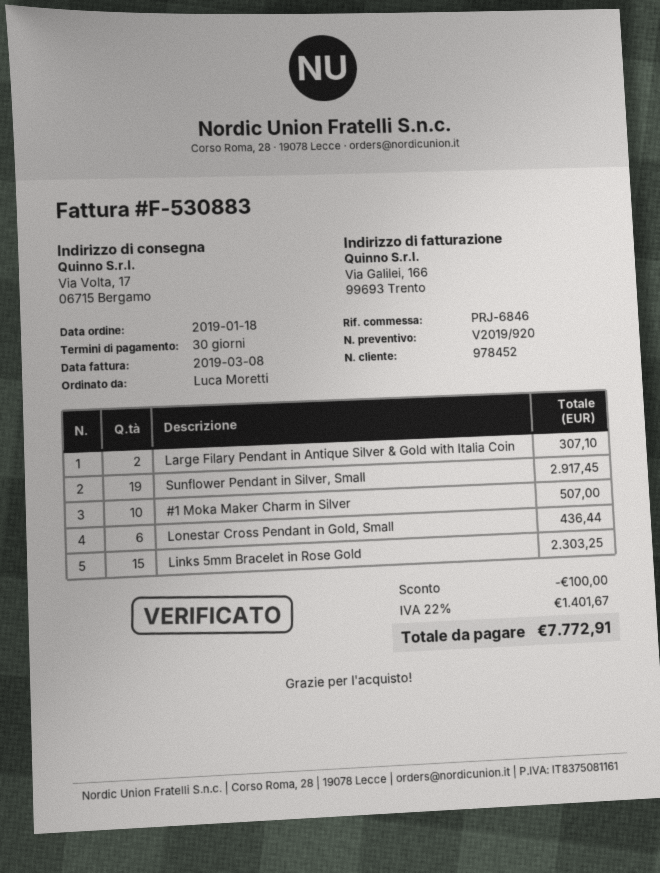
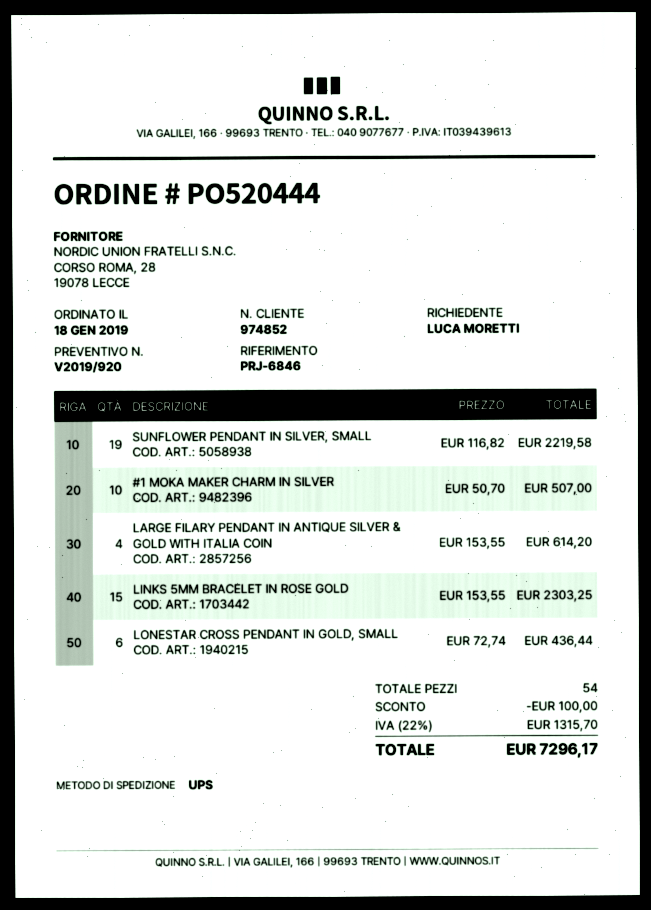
customer number: 978452 -> 974852
Large Filary Pendant in Antique Silver & Gold with Italia Coin: 2 for 307.10 -> 4 for 614.20
Sunflower Pendant in Silver, Small: 19 for 2917.45 -> 19 for 2219.58
tax: 22% = 1401.67 -> 22% = 1315.70
total: 7772.91 -> 7296.17

